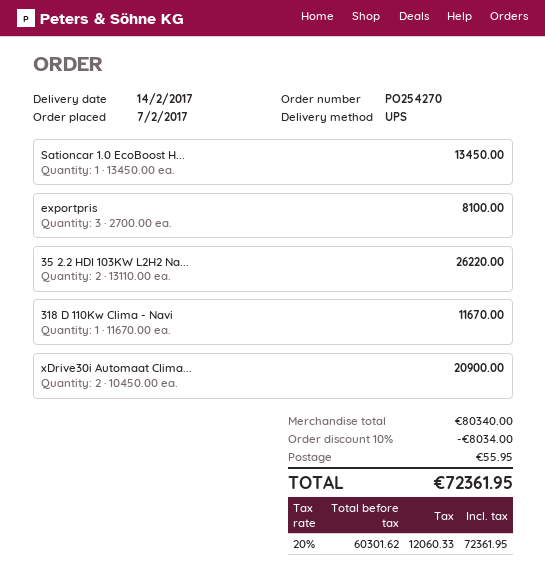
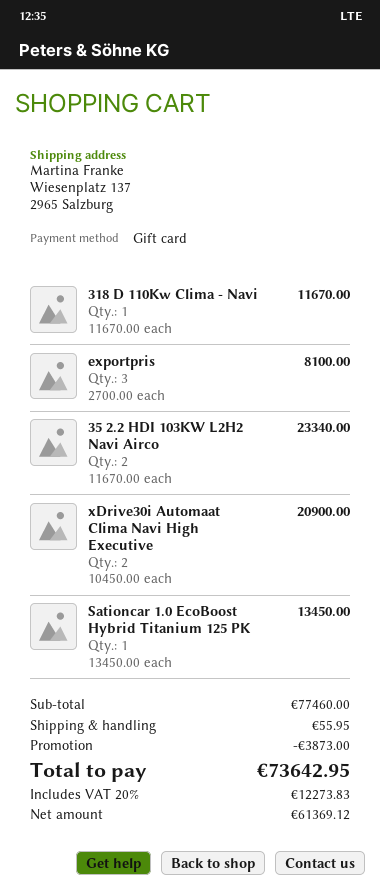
35 2.2 HDI 103KW L2H2 Na...: 2 x 13110.00 = 26220.00 -> 2 x 11670.00 = 23340.00
subtotal: 80340.00 -> 77460.00
discount: 8034.00 -> 3873.00
net: 60301.62 -> 61369.12
tax: 20% = 12060.33 -> 20% = 12273.83
total: 72361.95 -> 73642.95

